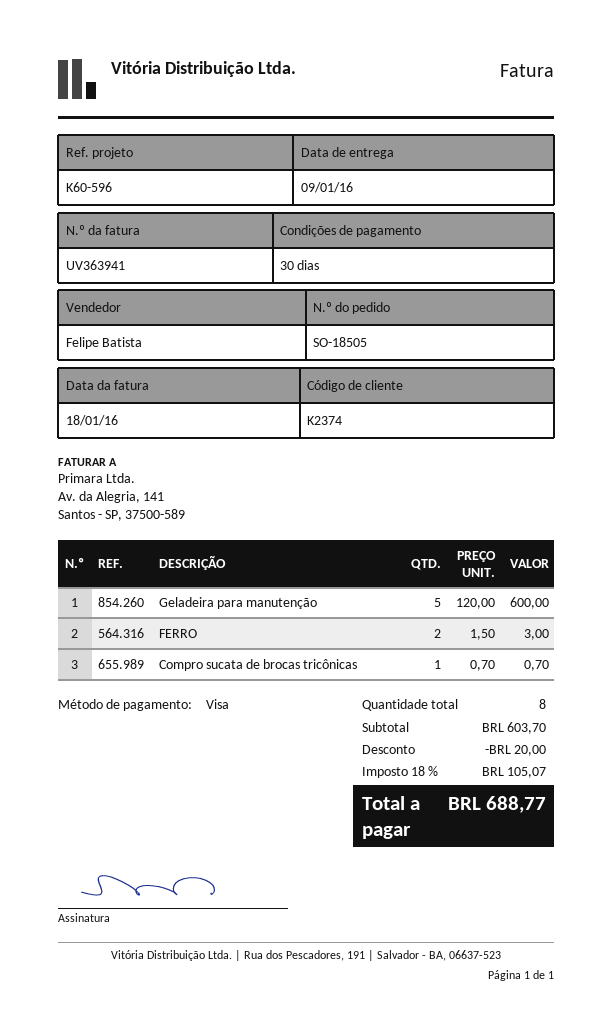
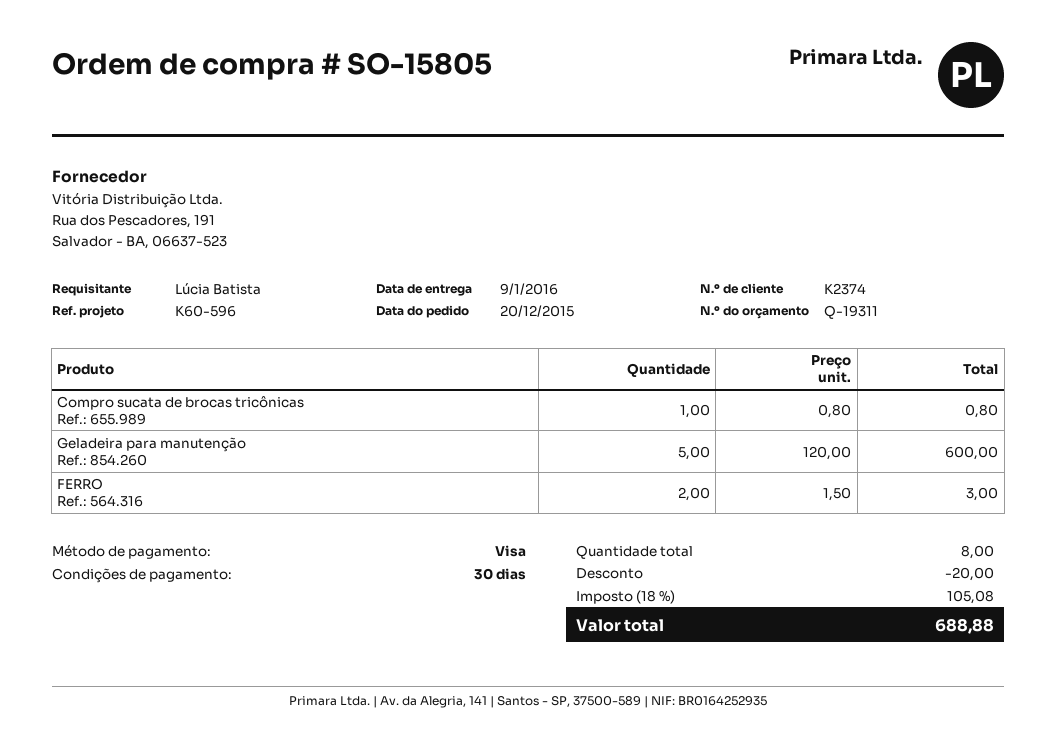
order number: SO-18505 -> SO-15805
Compro sucata de brocas tricônicas: 1 x 0.70 = 0.70 -> 1 x 0.80 = 0.80
tax: 18% = 105.07 -> 18% = 105.08
total: 688.77 -> 688.88

